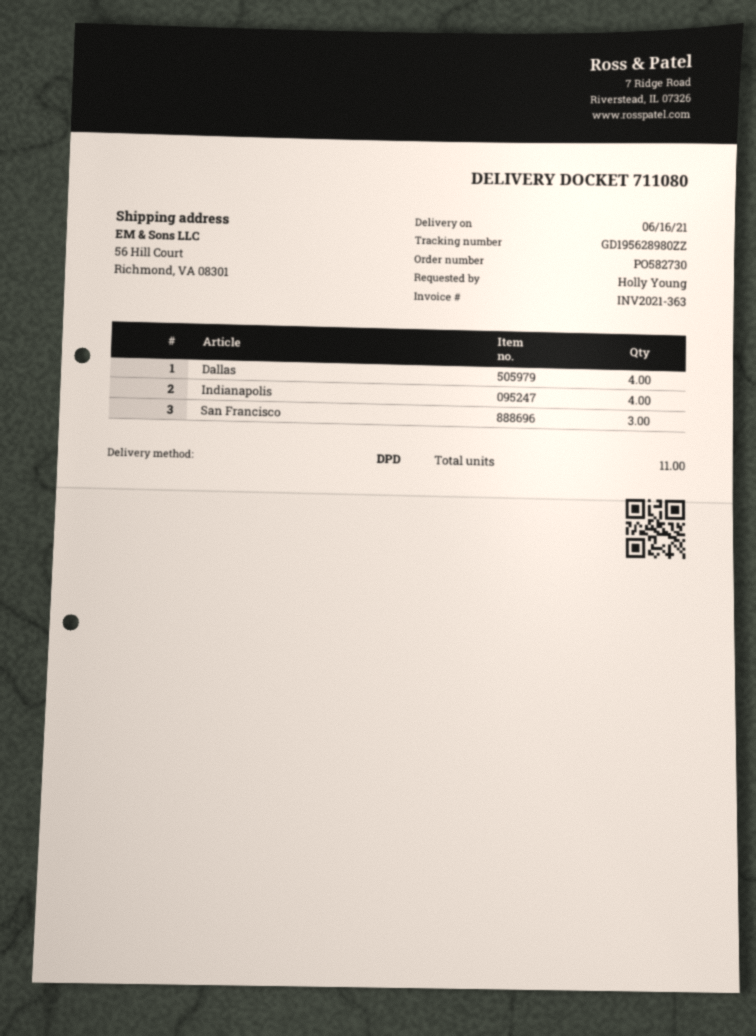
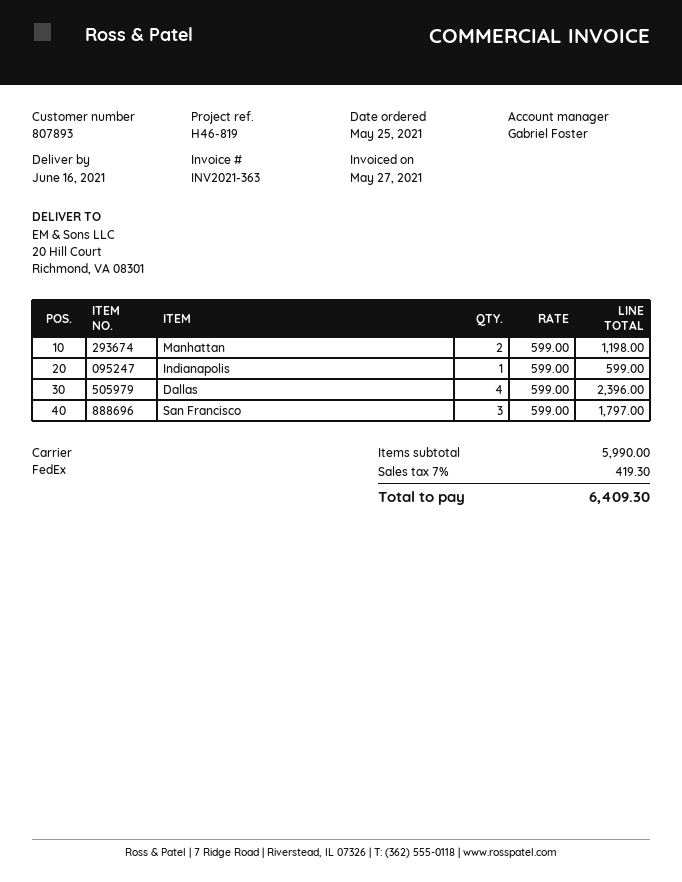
shipping method: DPD -> FedEx
ship to: 56 Hill Court, Richmond, VA 08301 -> 20 Hill Court, Richmond, VA 08301
Indianapolis: 4 -> 1
Manhattan: none -> 2

